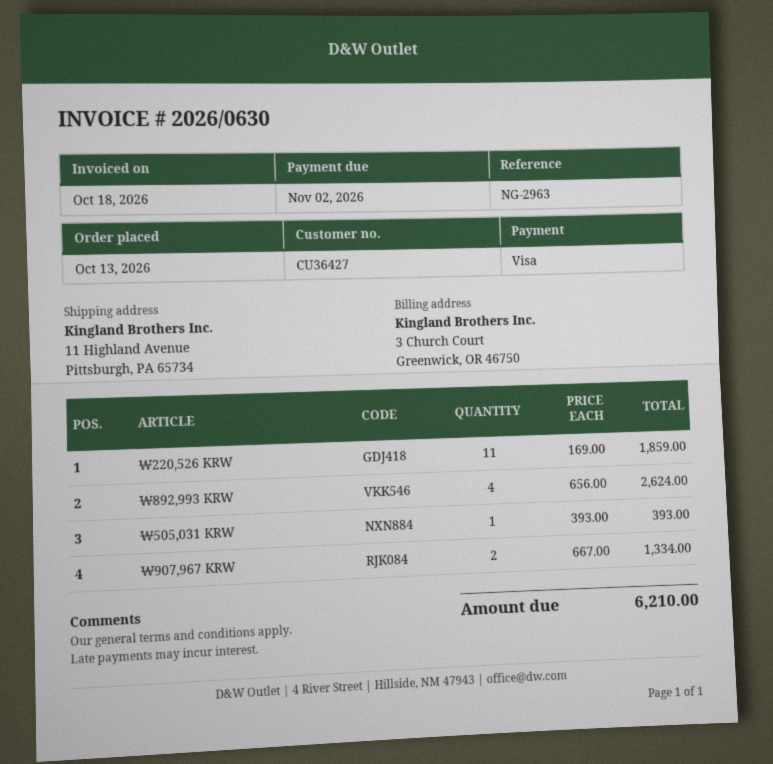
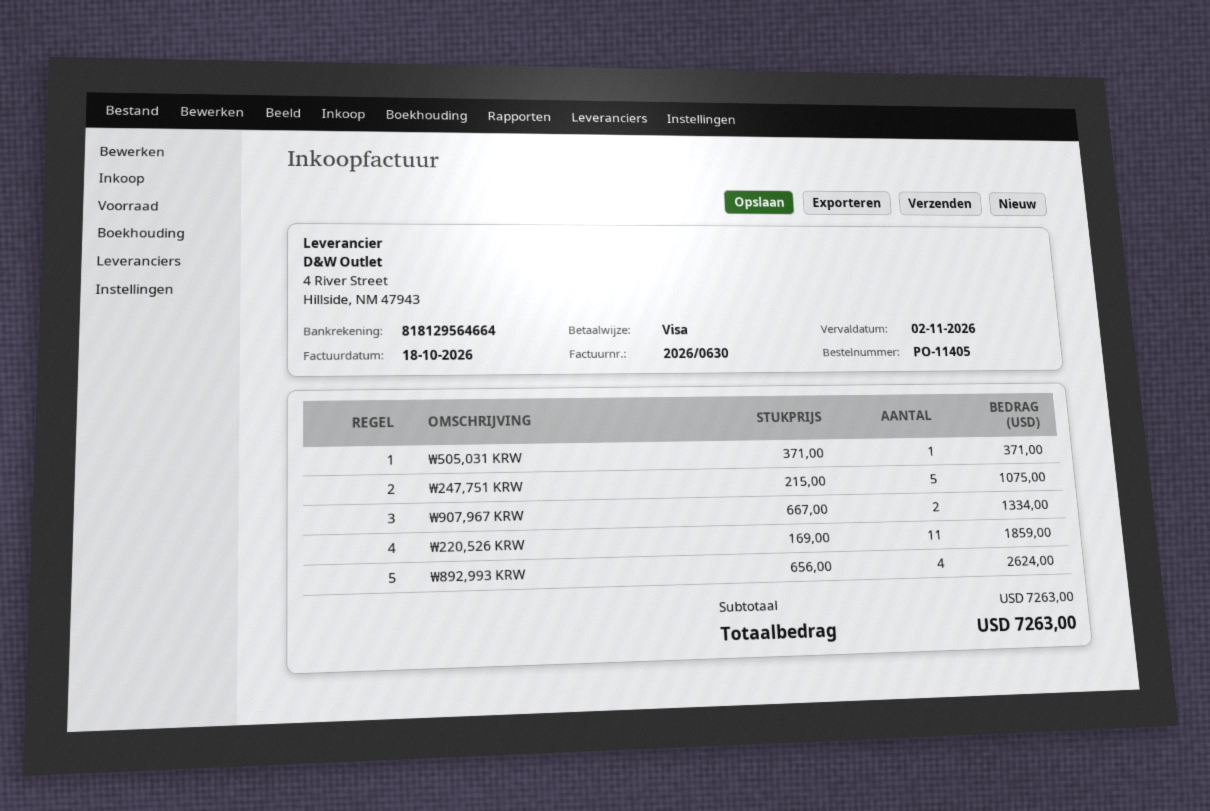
₩505,031 KRW: 1 x 393.00 = 393.00 -> 1 x 371.00 = 371.00
₩247,751 KRW: none -> 5 x 215.00 = 1075.00
total: 6210.00 -> 7263.00

